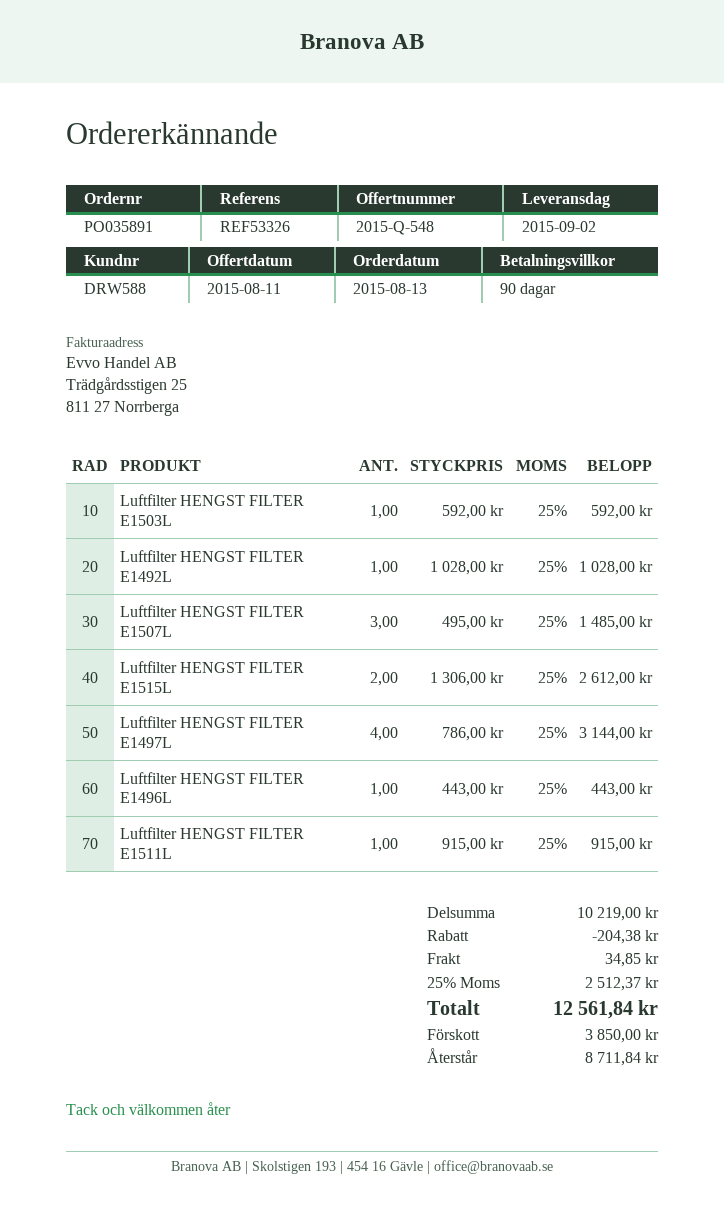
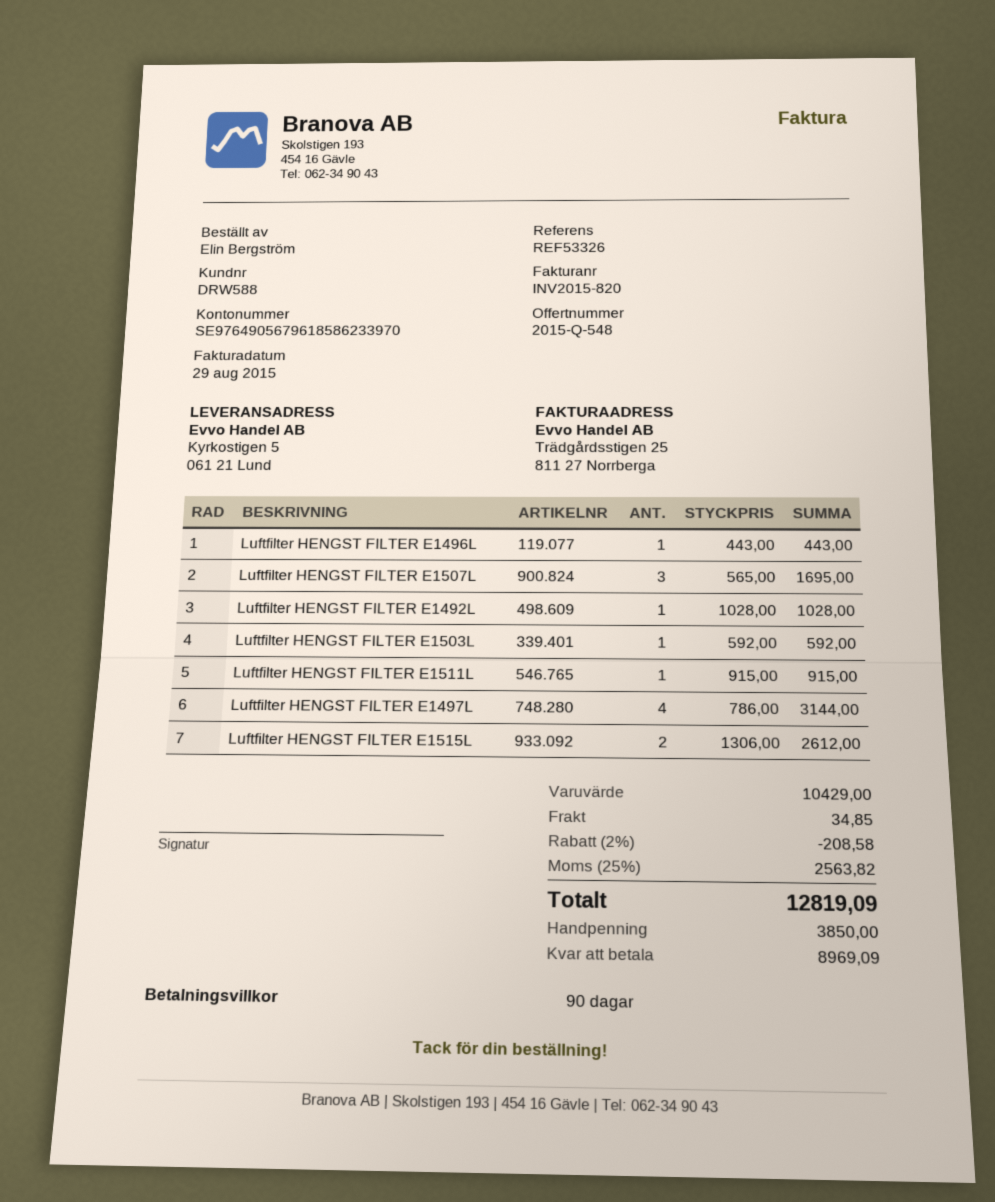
Luftfilter HENGST FILTER E1507L: 3 x 495.00 = 1485.00 -> 3 x 565.00 = 1695.00
subtotal: 10219.00 -> 10429.00
discount: 204.38 -> 208.58
tax: 25% = 2512.37 -> 25% = 2563.82
total: 12561.84 -> 12819.09
balance: 8711.84 -> 8969.09

